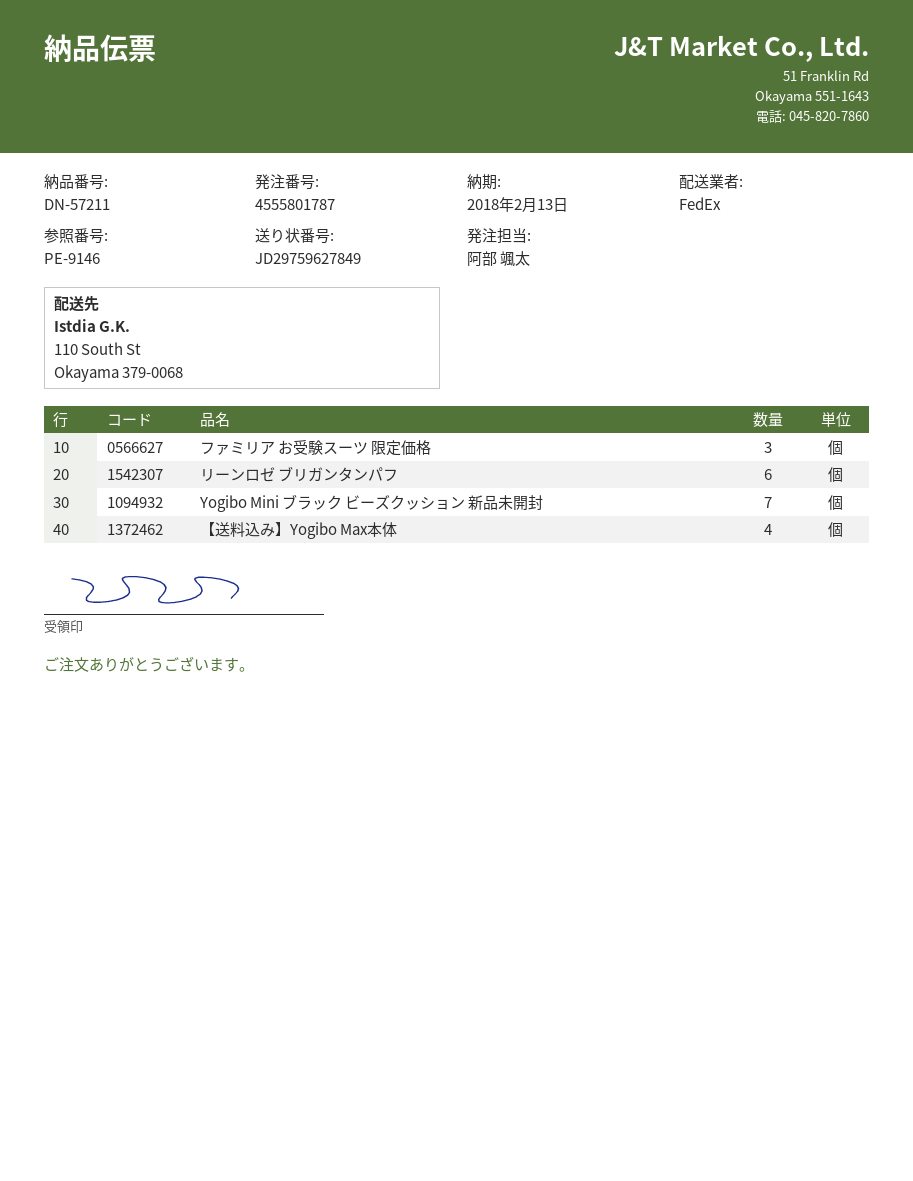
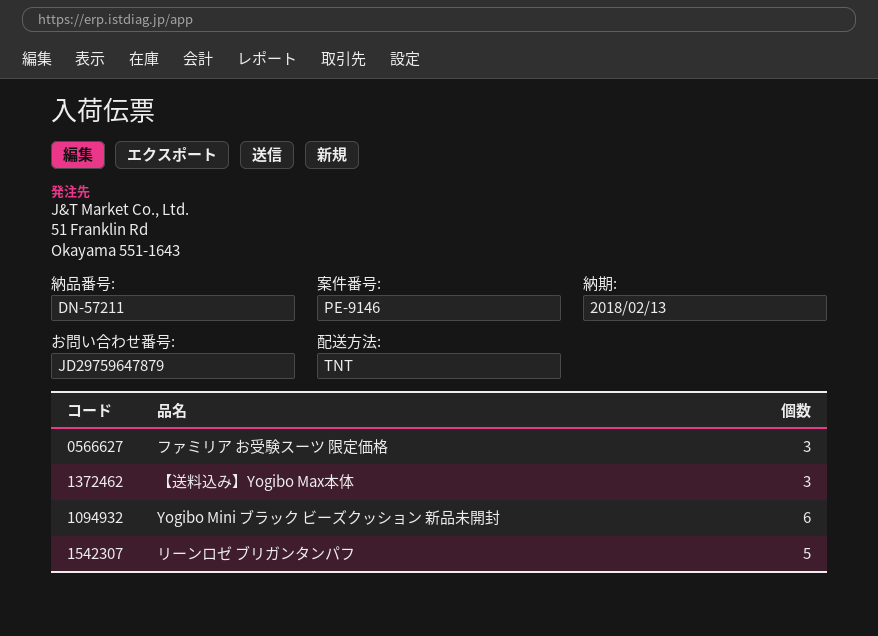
shipping method: FedEx -> TNT
tracking number: JD29759627849 -> JD29759647879
リーンロゼ ブリガンタンパフ: 6 -> 5
Yogibo Mini ブラック ビーズクッション 新品未開封: 7 -> 6
【送料込み】Yogibo Max本体: 4 -> 3

